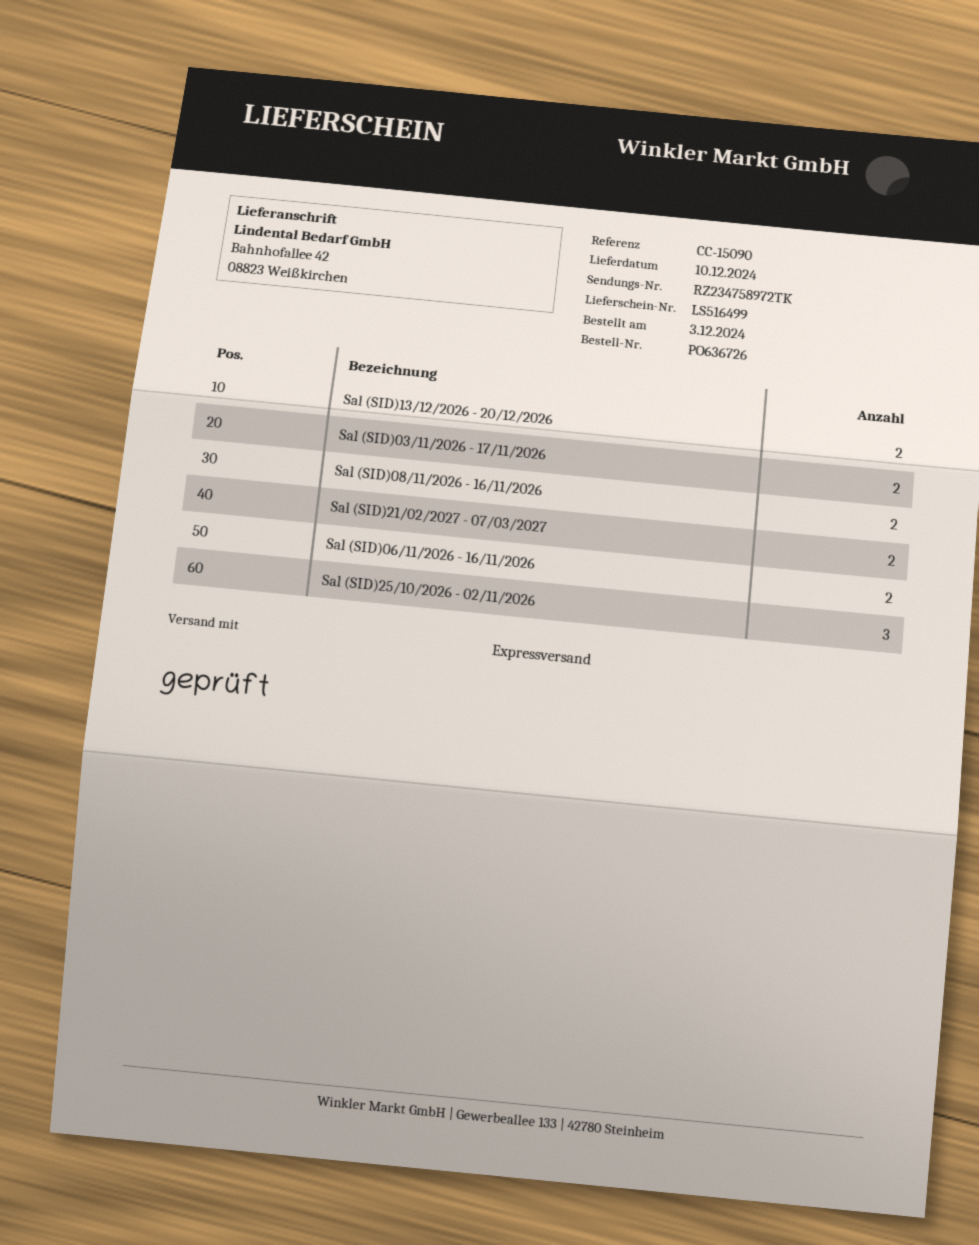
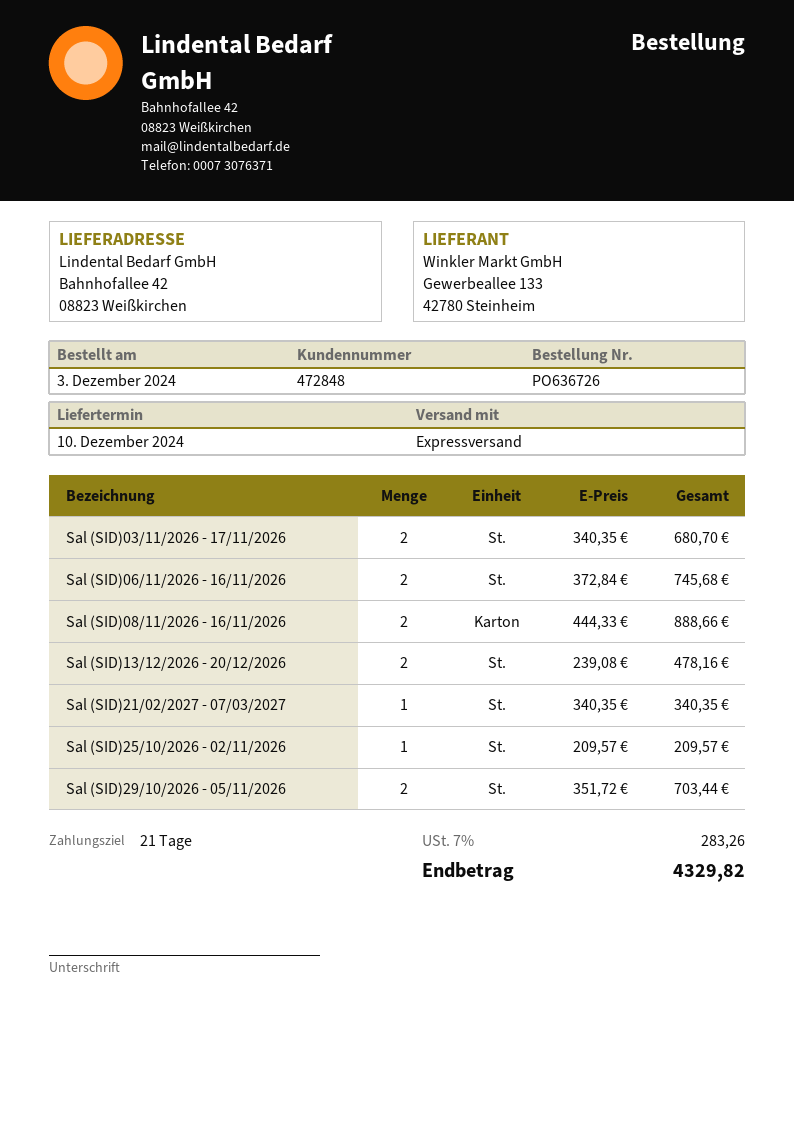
Sal (SID)21/02/2027 - 07/03/2027: 2 -> 1
Sal (SID)25/10/2026 - 02/11/2026: 3 -> 1
Sal (SID)29/10/2026 - 05/11/2026: none -> 2

